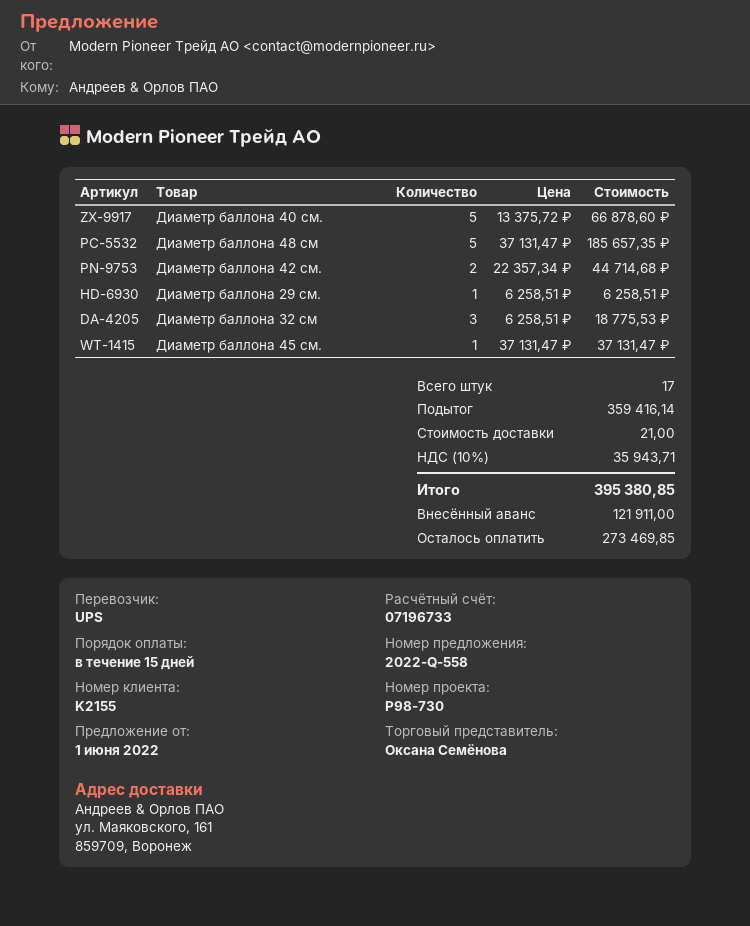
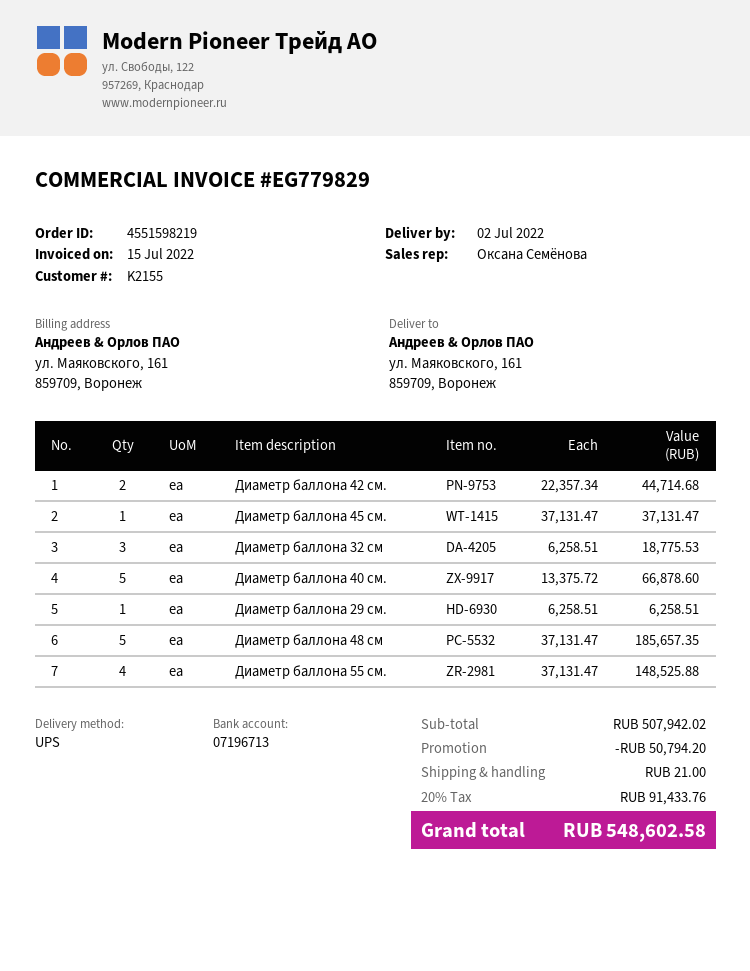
bank account: 07196733 -> 07196713
Диаметр баллона 55 см.: none -> 4 x 37131.47 = 148525.88
subtotal: 359416.14 -> 507942.02
discount: none -> 50794.20
tax: 10% = 35943.71 -> 20% = 91433.76
total: 395380.85 -> 548602.58

